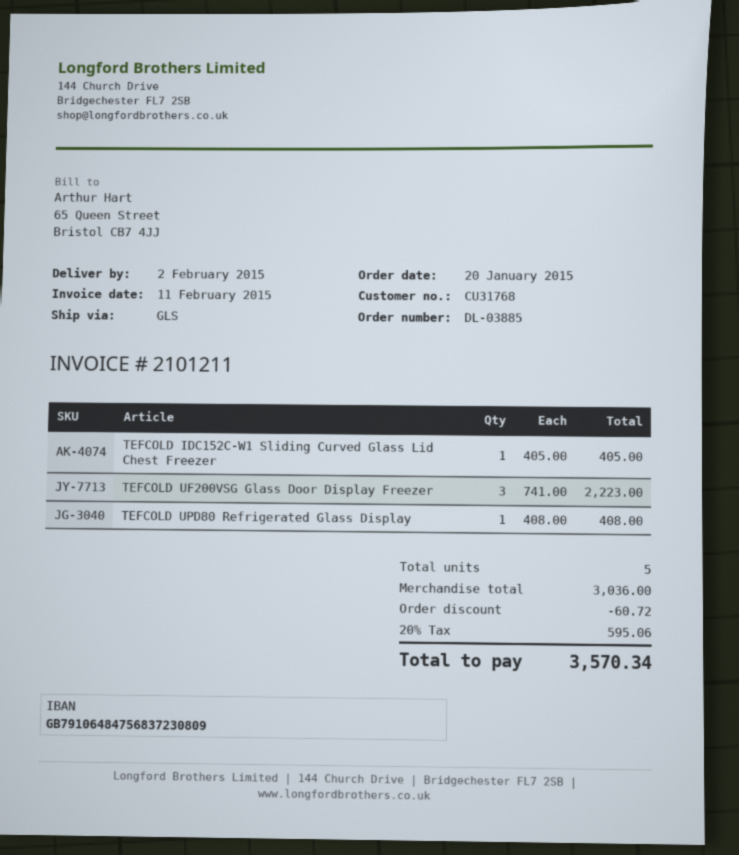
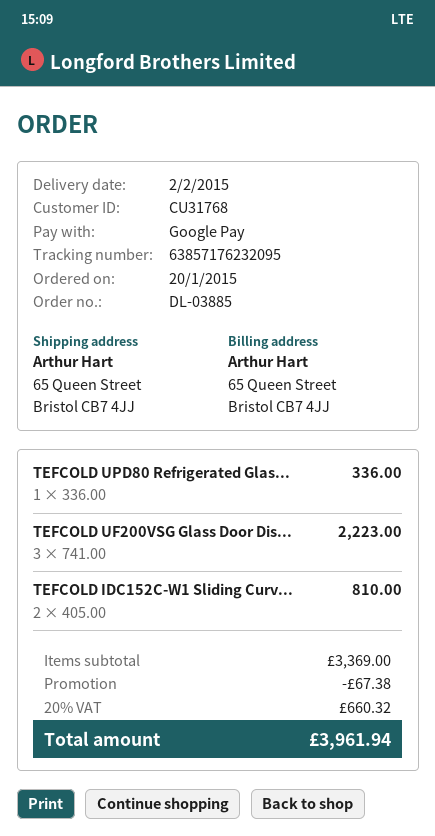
TEFCOLD IDC152C-W1 Sliding Curved Glass Lid Chest Freezer: 1 x 405.00 = 405.00 -> 2 x 405.00 = 810.00
TEFCOLD UPD80 Refrigerated Glass Display: 1 x 408.00 = 408.00 -> 1 x 336.00 = 336.00
subtotal: 3036.00 -> 3369.00
discount: 60.72 -> 67.38
tax: 20% = 595.06 -> 20% = 660.32
total: 3570.34 -> 3961.94

